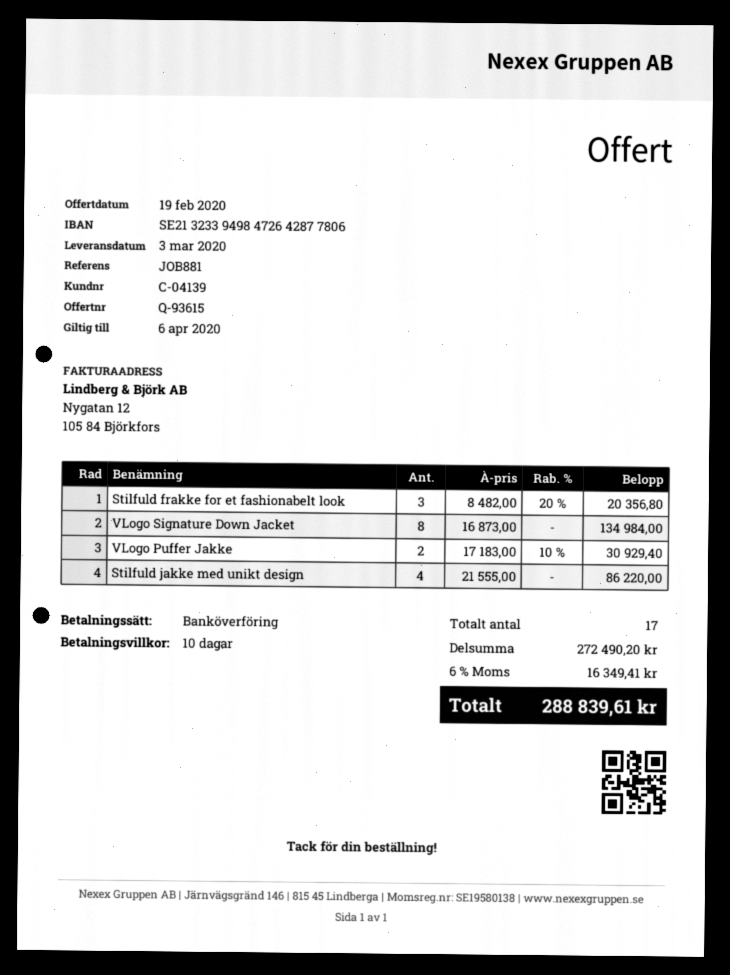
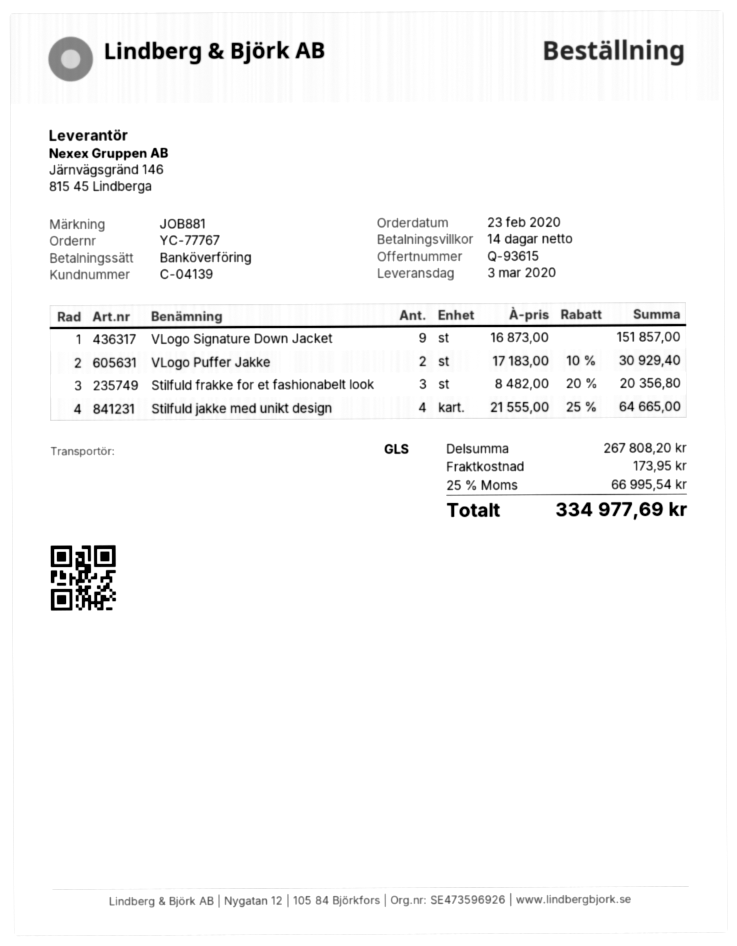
payment terms: 10 days -> 14 days
VLogo Signature Down Jacket: 8 x 16873.00 = 134984.00 -> 9 x 16873.00 = 151857.00
Stilfuld jakke med unikt design: 4 x 21555.00 = 86220.00 -> 4 x 21555.00 - 25% = 64665.00
subtotal: 272490.20 -> 267808.20
shipping: none -> 173.95
tax: 6% = 16349.41 -> 25% = 66995.54
total: 288839.61 -> 334977.69

